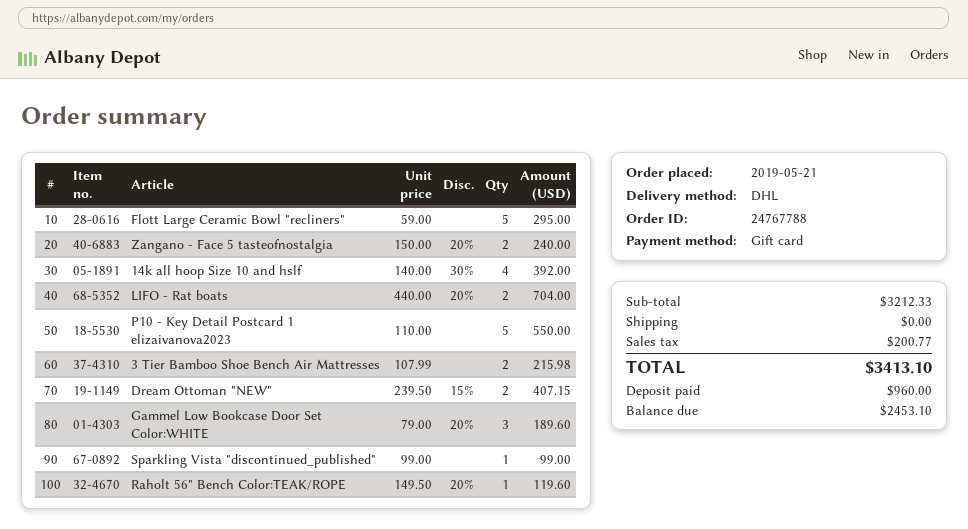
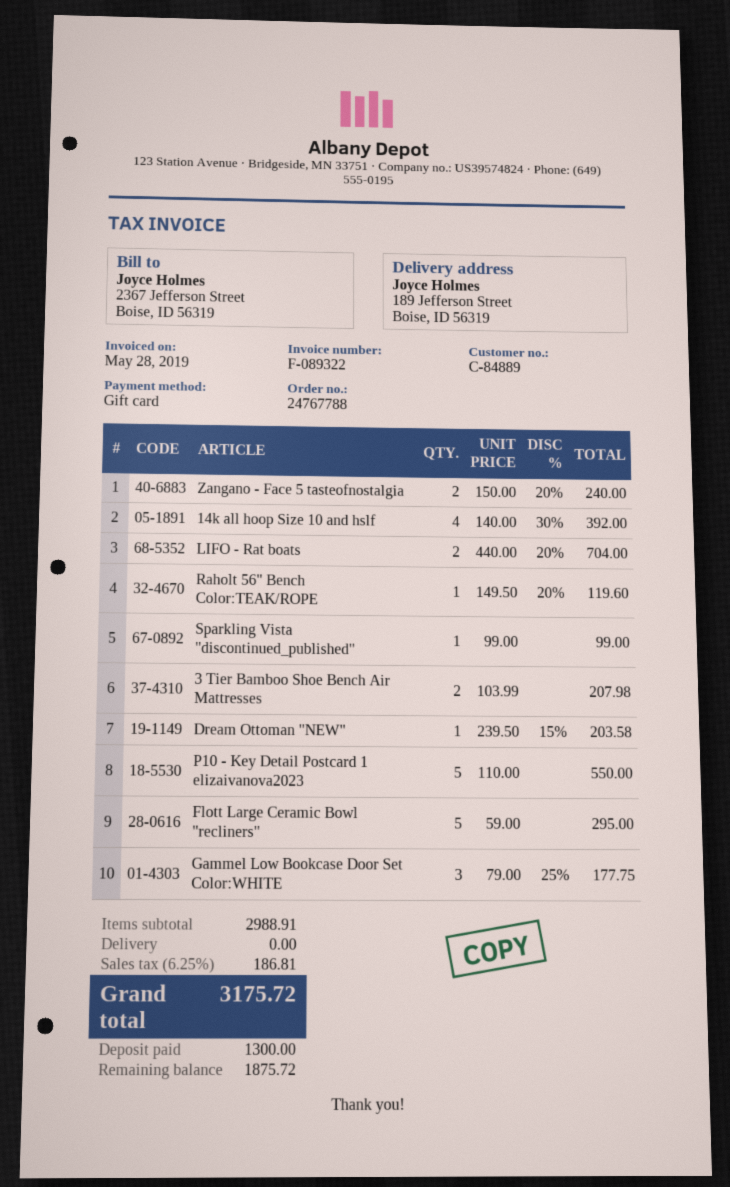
3 Tier Bamboo Shoe Bench Air Mattresses: 2 x 107.99 = 215.98 -> 2 x 103.99 = 207.98
Dream Ottoman "NEW": 2 x 239.50 - 15% = 407.15 -> 1 x 239.50 - 15% = 203.58
Gammel Low Bookcase Door Set Color:WHITE: 3 x 79.00 - 20% = 189.60 -> 3 x 79.00 - 25% = 177.75
subtotal: 3212.33 -> 2988.91
tax: 200.77 -> 186.81
total: 3413.10 -> 3175.72
deposit: 960.00 -> 1300.00
balance: 2453.10 -> 1875.72

